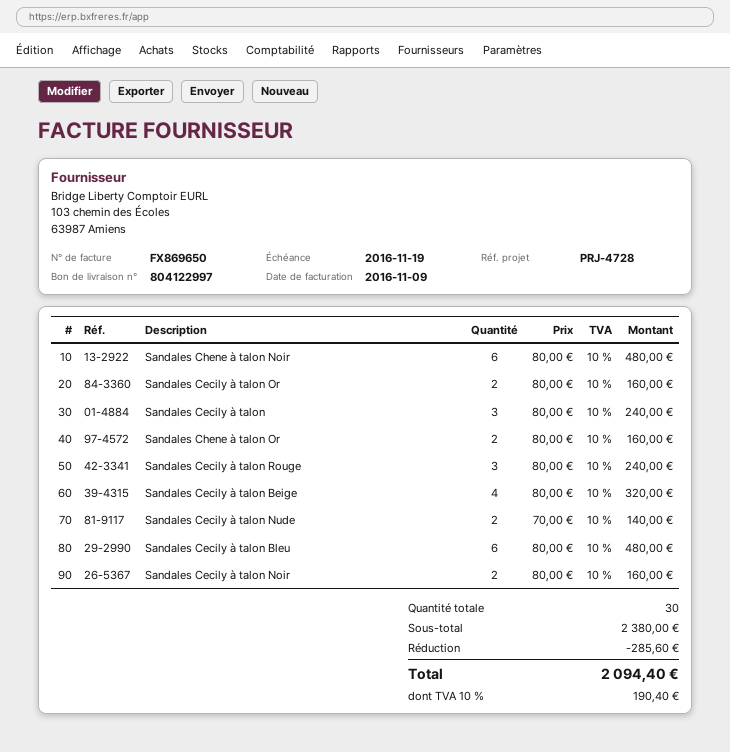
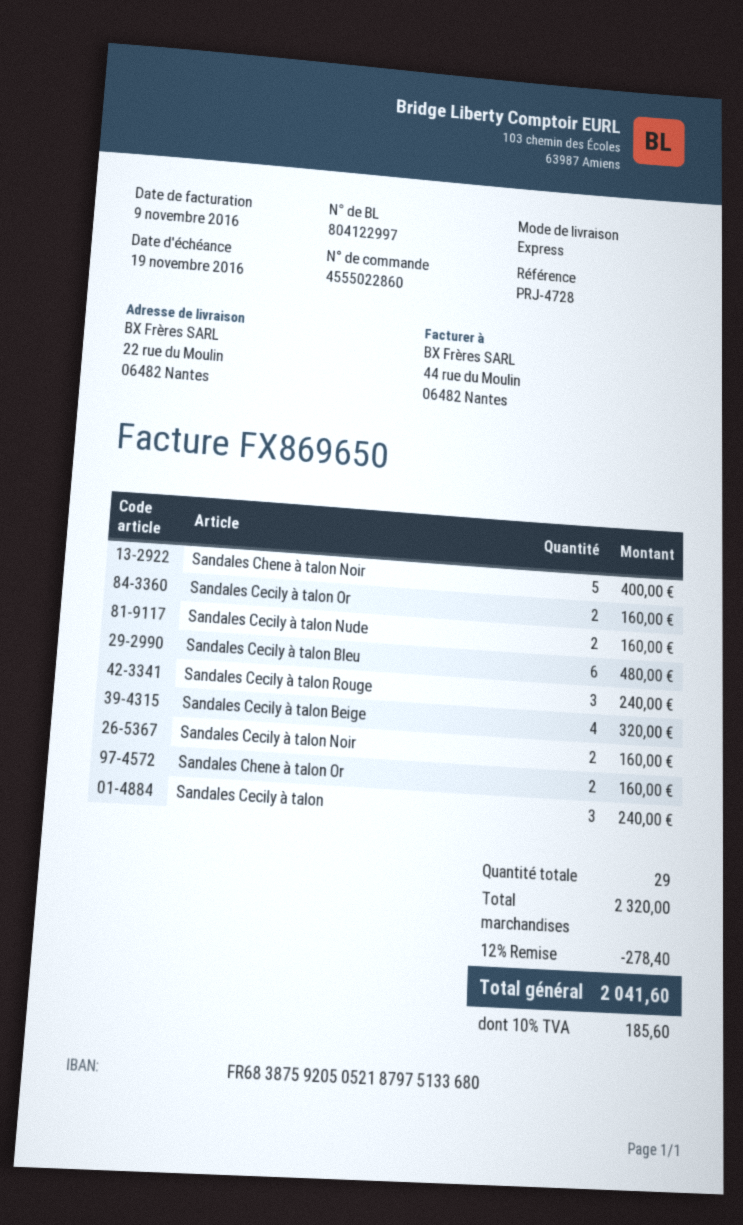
Sandales Chene à talon Noir: 6 for 480.00 -> 5 for 400.00
Sandales Cecily à talon Nude: 2 for 140.00 -> 2 for 160.00
total quantity: 30 -> 29
subtotal: 2380.00 -> 2320.00
discount: 285.60 -> 278.40
tax: 10% = 190.40 -> 10% = 185.60
total: 2094.40 -> 2041.60

